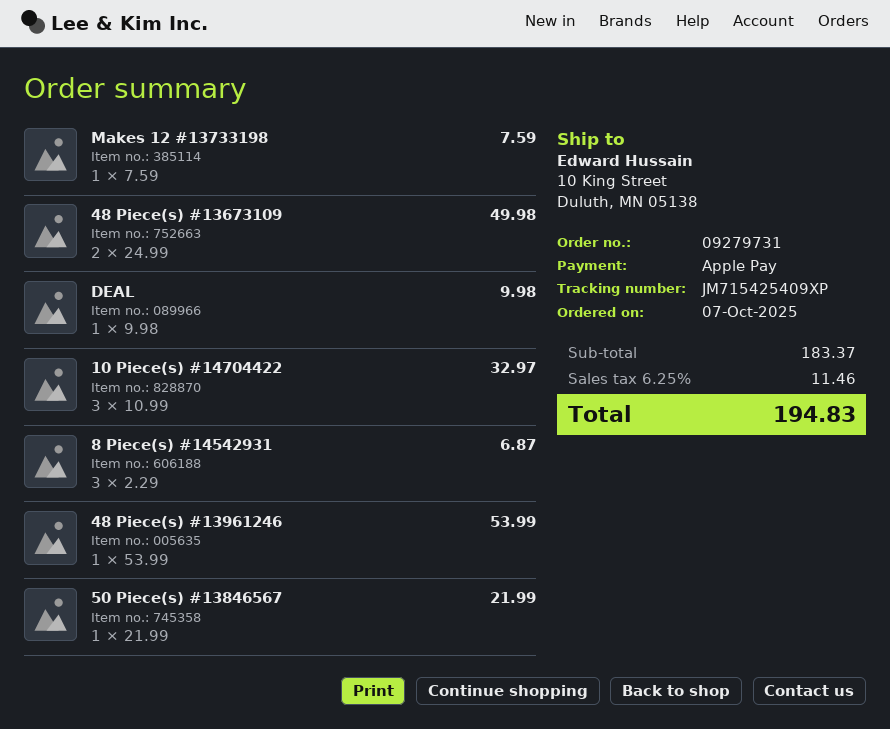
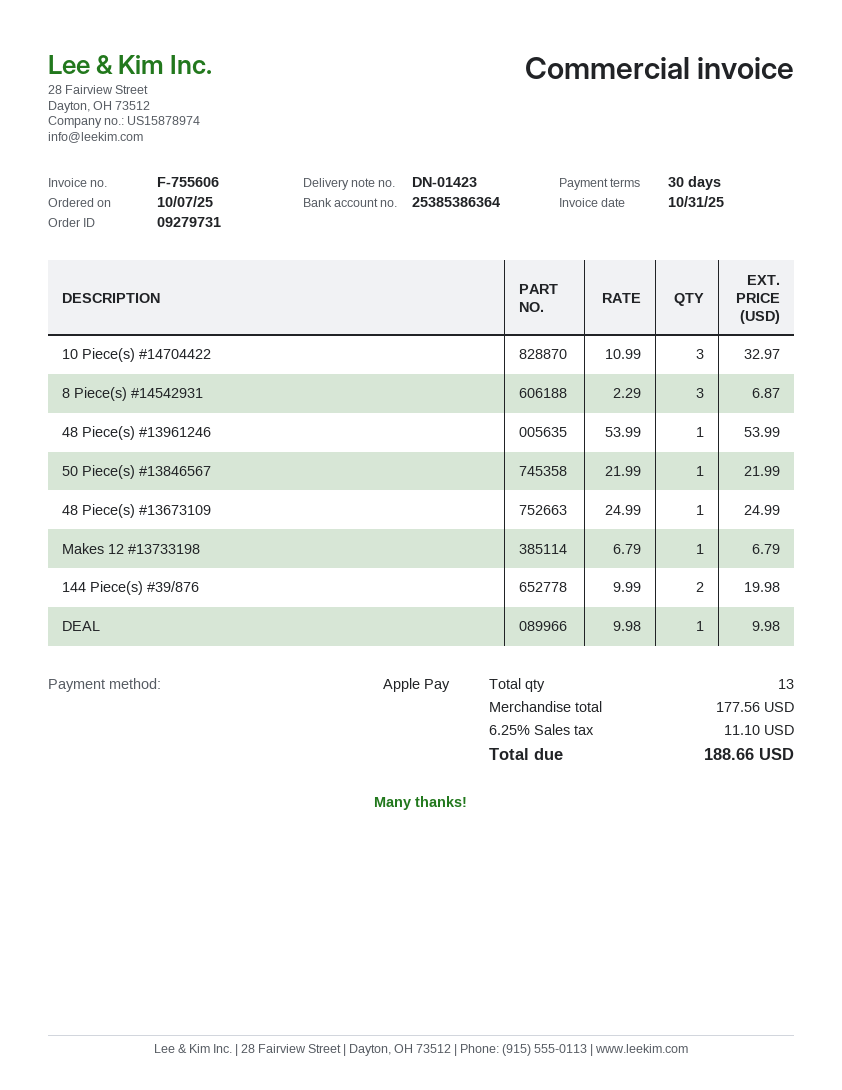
Makes 12 #13733198: 1 x 7.59 = 7.59 -> 1 x 6.79 = 6.79
48 Piece(s) #13673109: 2 x 24.99 = 49.98 -> 1 x 24.99 = 24.99
144 Piece(s) #39/876: none -> 2 x 9.99 = 19.98
subtotal: 183.37 -> 177.56
tax: 6.25% = 11.46 -> 6.25% = 11.10
total: 194.83 -> 188.66

